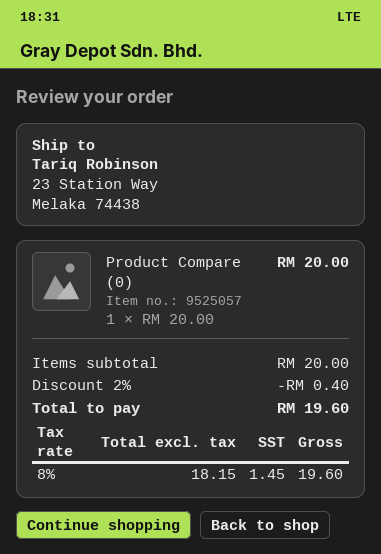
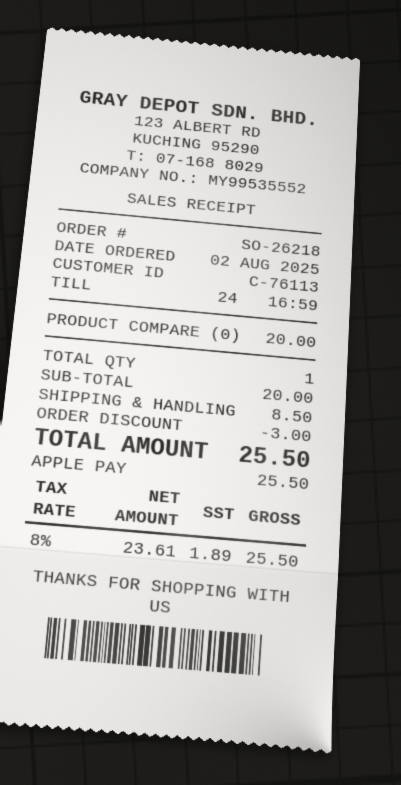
discount: 0.40 -> 3.00
shipping: none -> 8.50
net: 18.15 -> 23.61
tax: 8% = 1.45 -> 8% = 1.89
total: 19.60 -> 25.50

